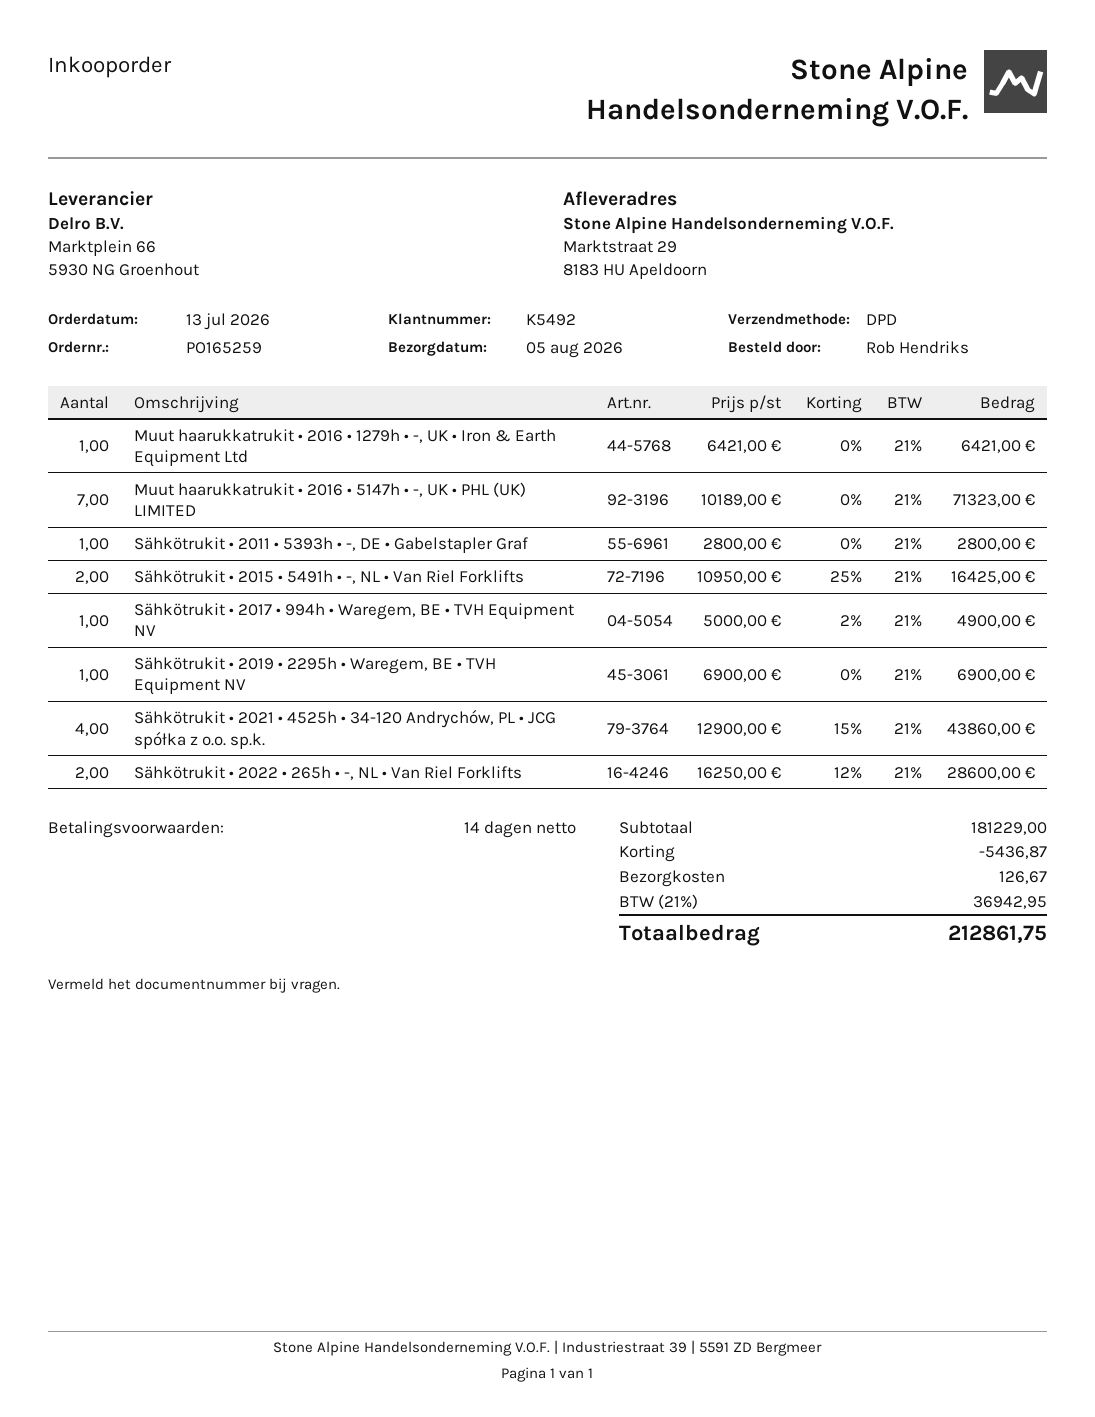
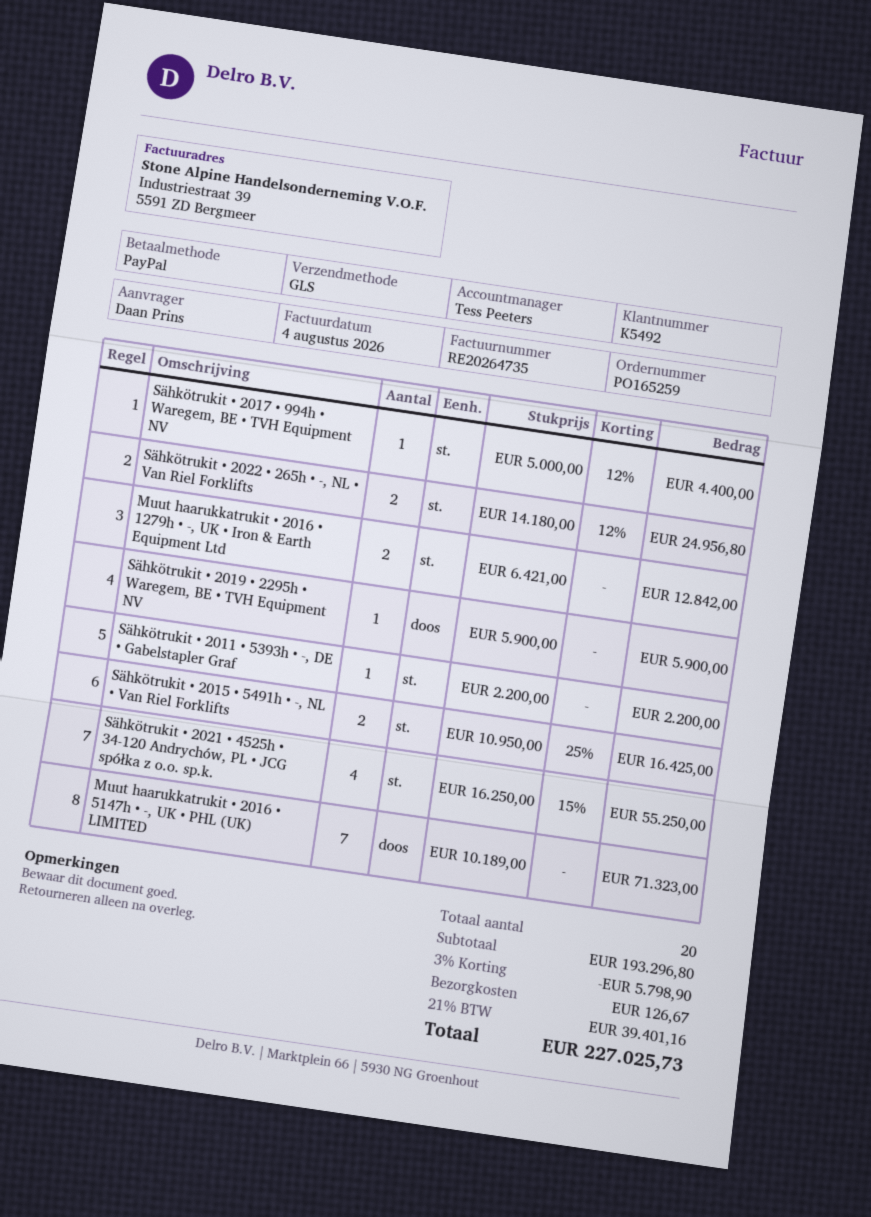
ordered by: Rob Hendriks -> Daan Prins
shipping method: DPD -> GLS
Muut haarukkatrukit • 2016 • 1279h • -, UK • Iron & Earth Equipment Ltd: 1 x 6421.00 = 6421.00 -> 2 x 6421.00 = 12842.00
Sähkötrukit • 2011 • 5393h • -, DE • Gabelstapler Graf: 1 x 2800.00 = 2800.00 -> 1 x 2200.00 = 2200.00
Sähkötrukit • 2017 • 994h • Waregem, BE • TVH Equipment NV: 1 x 5000.00 - 2% = 4900.00 -> 1 x 5000.00 - 12% = 4400.00
Sähkötrukit • 2019 • 2295h • Waregem, BE • TVH Equipment NV: 1 x 6900.00 = 6900.00 -> 1 x 5900.00 = 5900.00
Sähkötrukit • 2021 • 4525h • 34-120 Andrychów, PL • JCG spółka z o.o. sp.k.: 4 x 12900.00 - 15% = 43860.00 -> 4 x 16250.00 - 15% = 55250.00
Sähkötrukit • 2022 • 265h • -, NL • Van Riel Forklifts: 2 x 16250.00 - 12% = 28600.00 -> 2 x 14180.00 - 12% = 24956.80
subtotal: 181229.00 -> 193296.80
discount: 5436.87 -> 5798.90
tax: 21% = 36942.95 -> 21% = 39401.16
total: 212861.75 -> 227025.73

